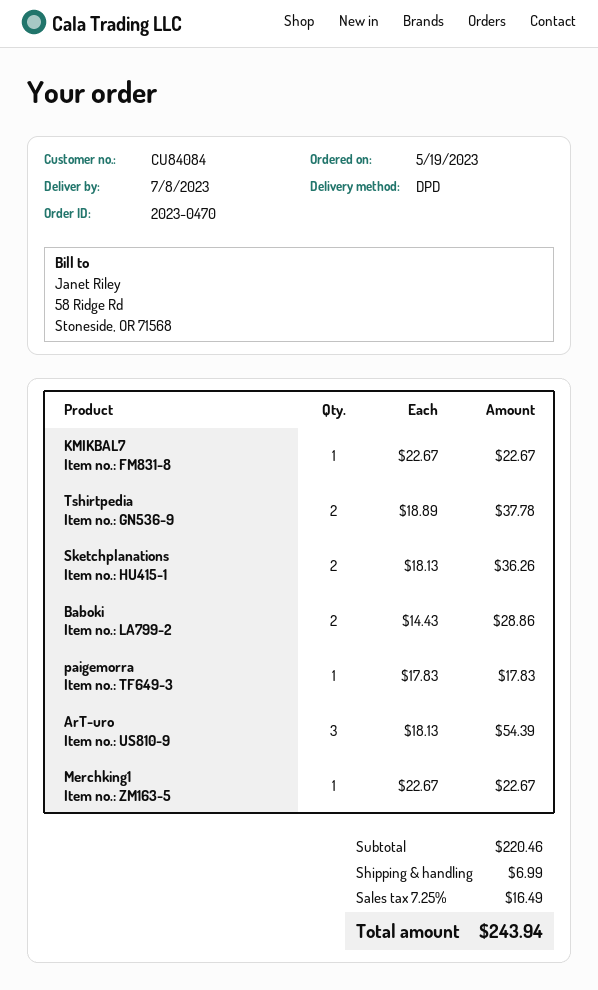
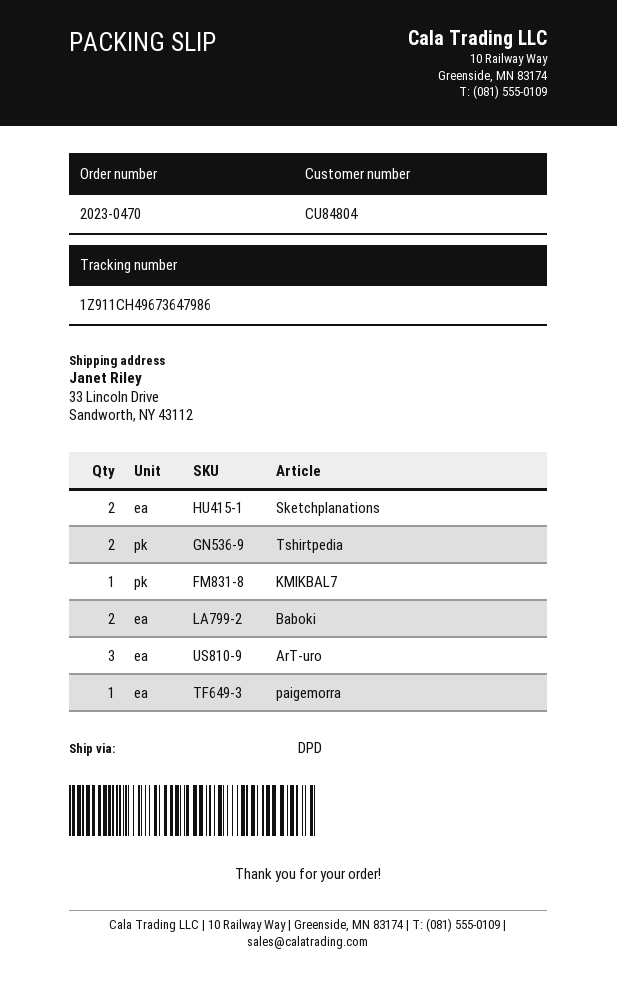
customer number: CU84084 -> CU84804
Merchking1: 1 -> none

